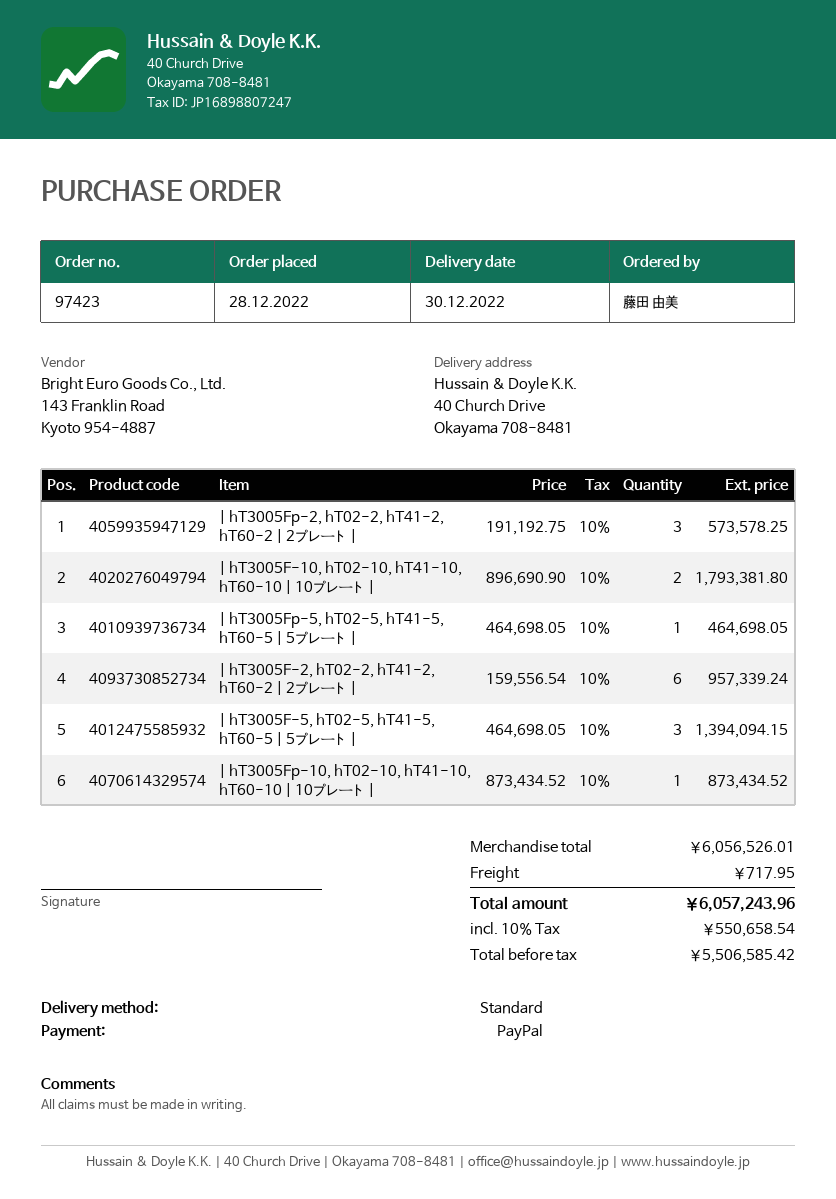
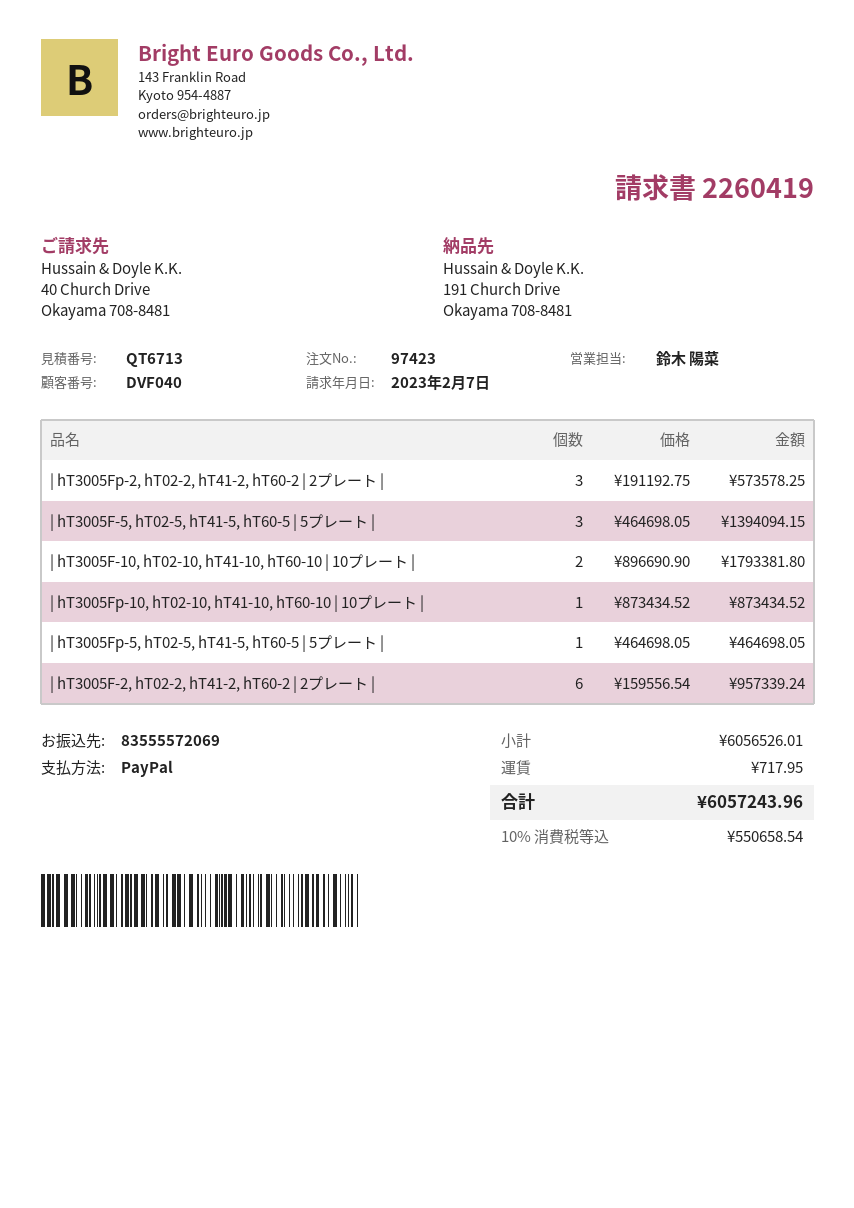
ship to: 40 Church Drive, Okayama 708-8481 -> 191 Church Drive, Okayama 708-8481

